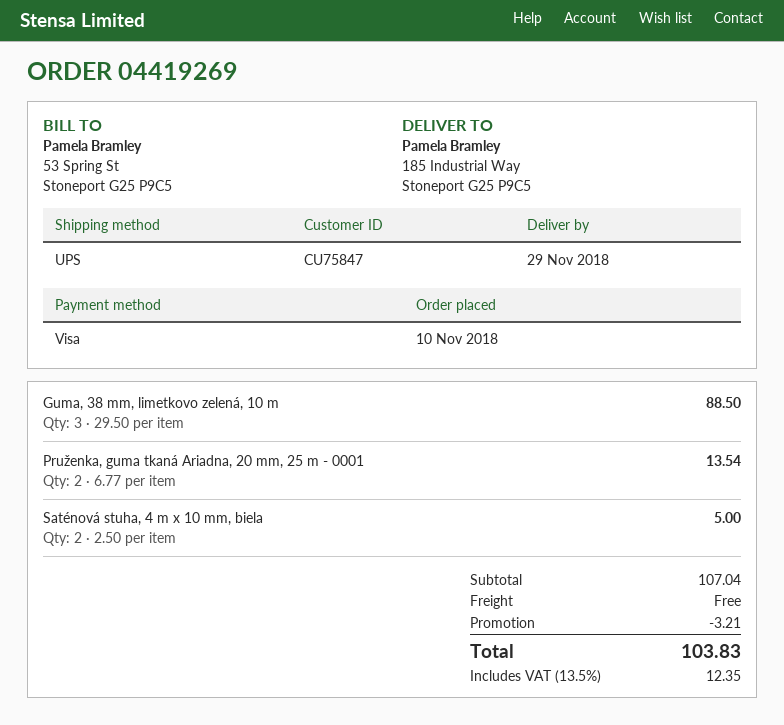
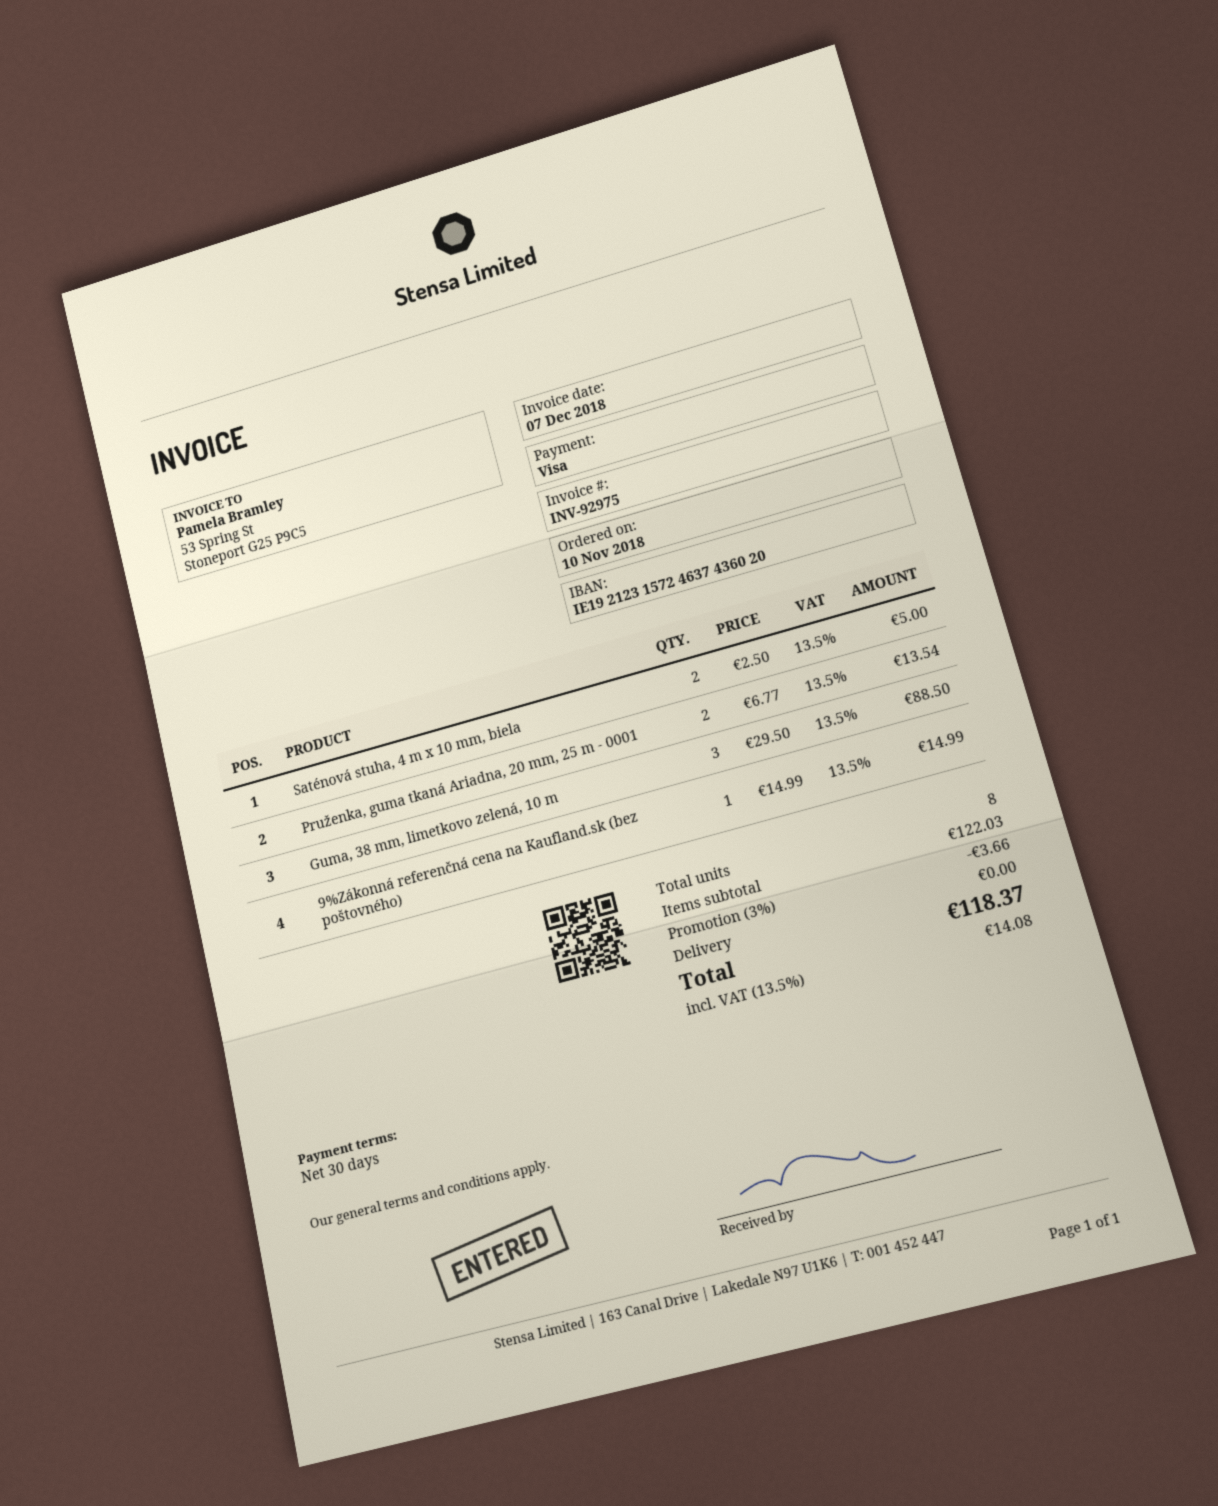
9%Zákonná referenčná cena na Kaufland.sk (bez poštovného): none -> 1 x 14.99 = 14.99
subtotal: 107.04 -> 122.03
discount: 3.21 -> 3.66
tax: 13.5% = 12.35 -> 13.5% = 14.08
total: 103.83 -> 118.37

